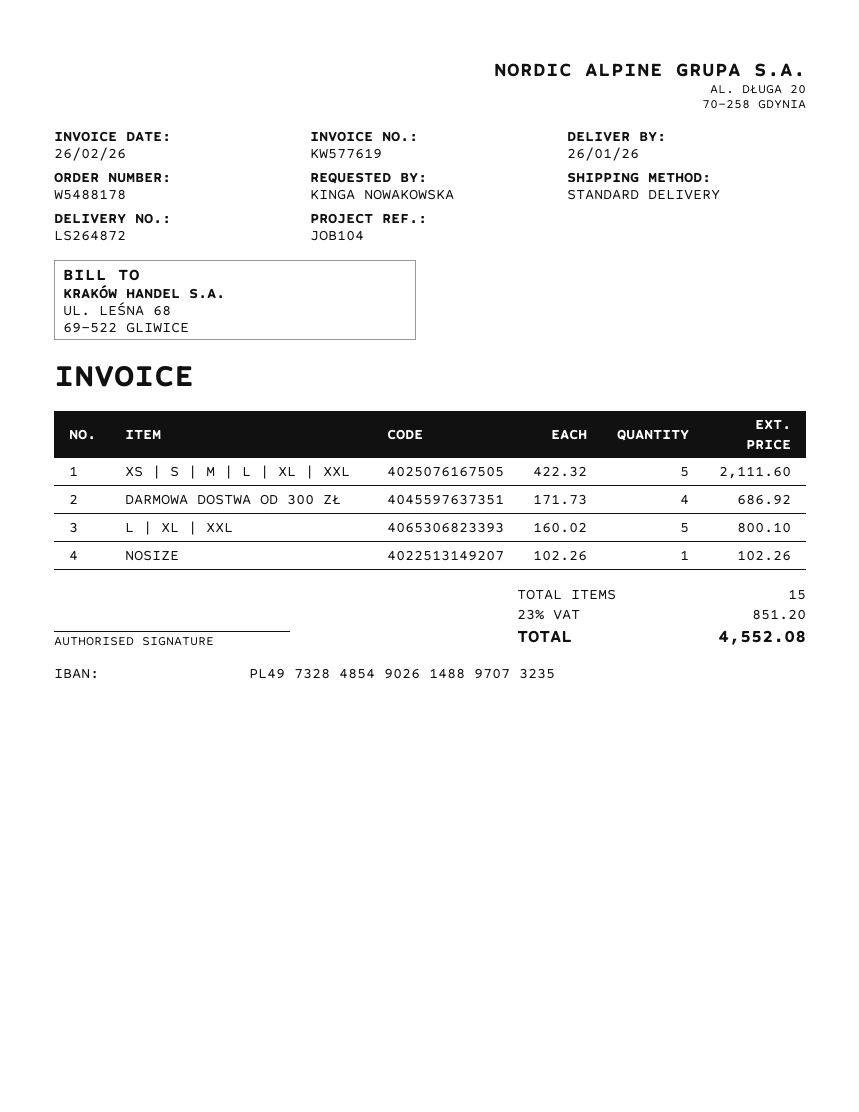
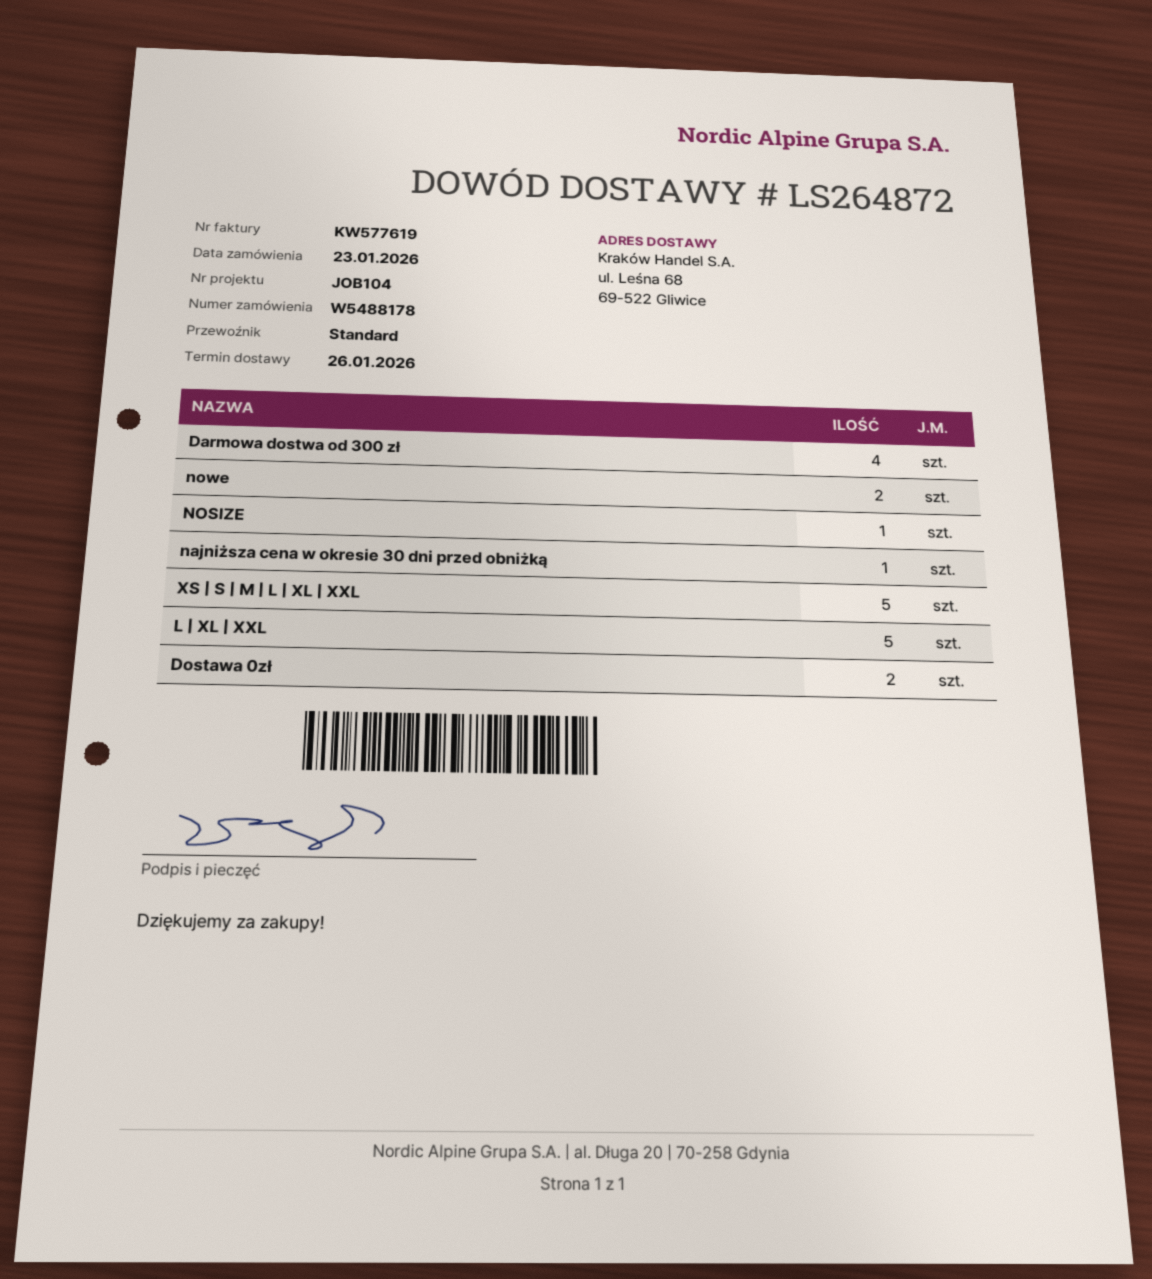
nowe: none -> 2
najniższa cena w okresie 30 dni przed obniżką: none -> 1
Dostawa 0zł: none -> 2

